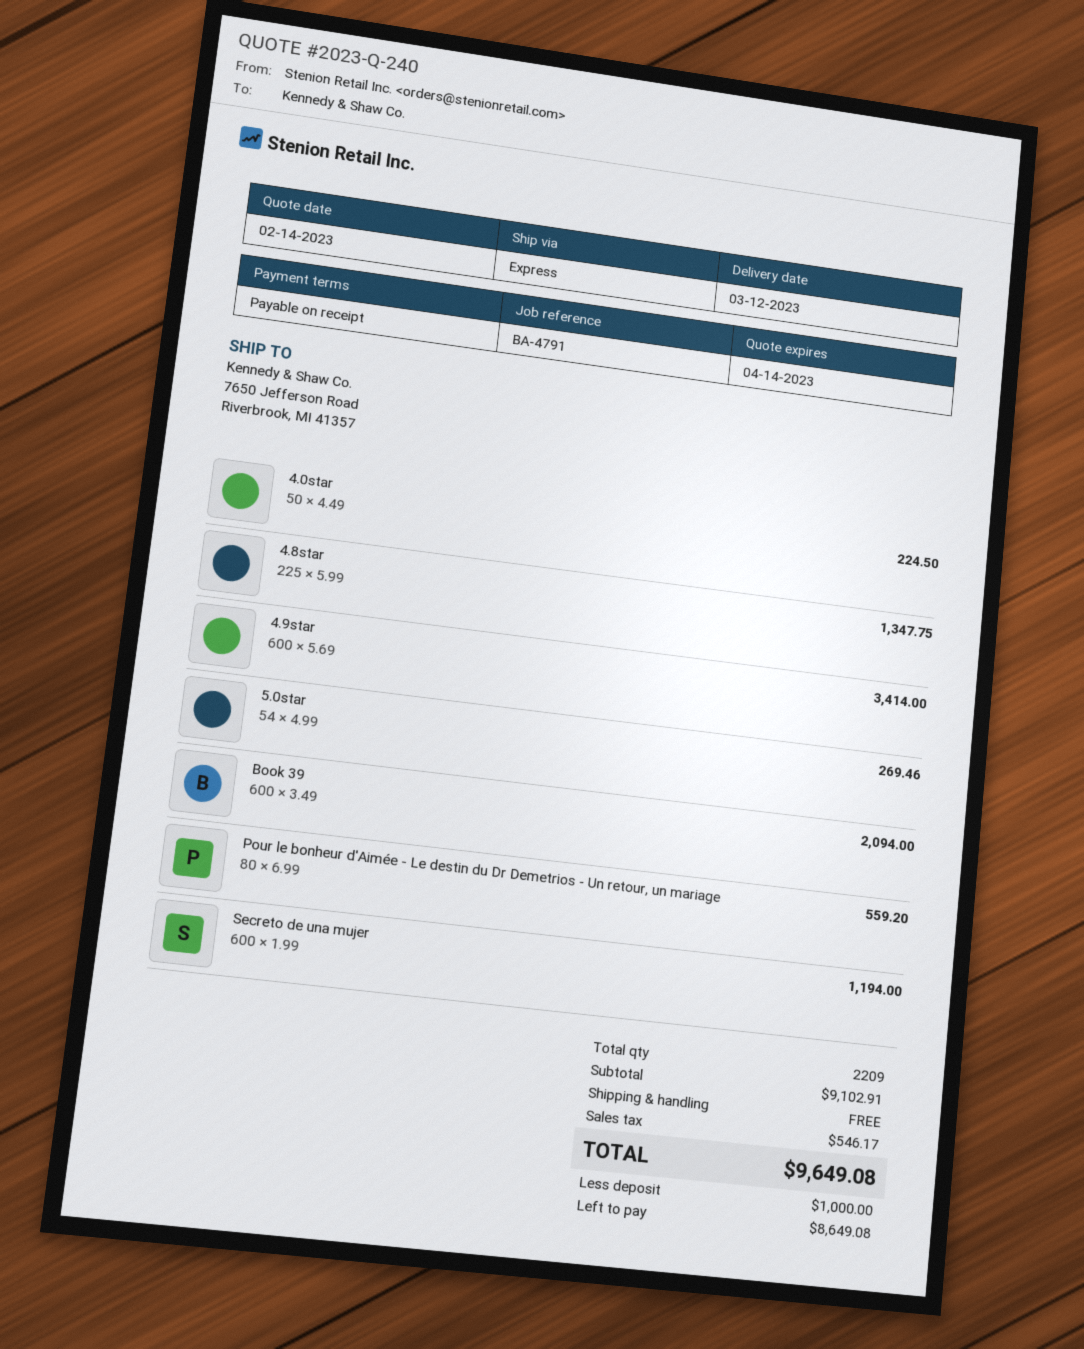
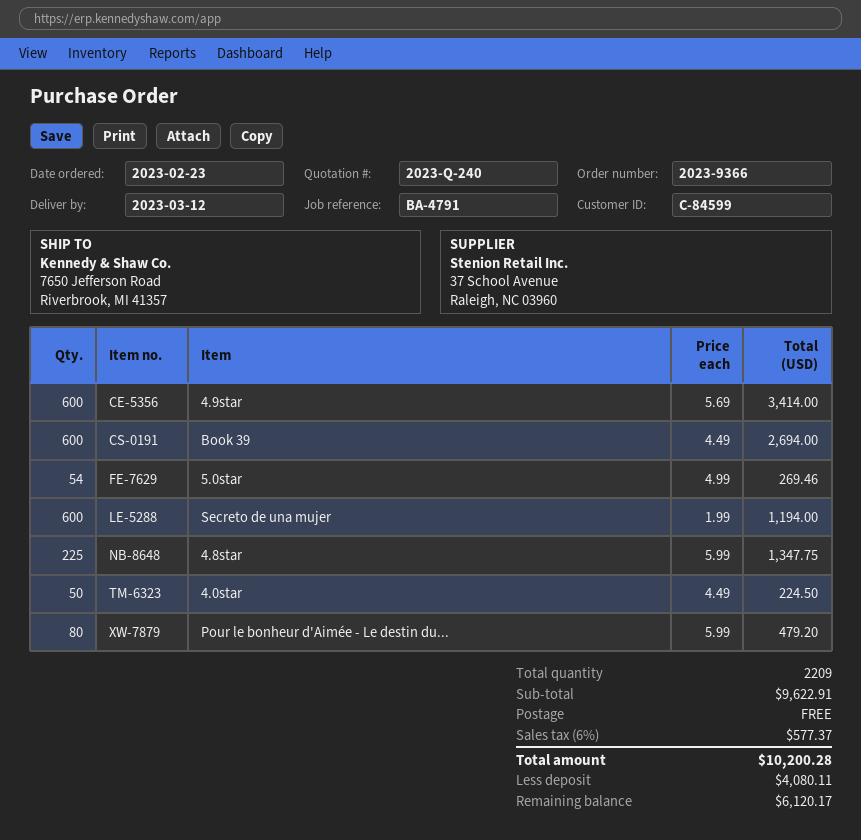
Book 39: 600 x 3.49 = 2094.00 -> 600 x 4.49 = 2694.00
Pour le bonheur d'Aimée - Le destin du Dr Demetrios - Un retour, un mariage: 80 x 6.99 = 559.20 -> 80 x 5.99 = 479.20
subtotal: 9102.91 -> 9622.91
tax: 546.17 -> 577.37
total: 9649.08 -> 10200.28
deposit: 1000.00 -> 4080.11
balance: 8649.08 -> 6120.17

